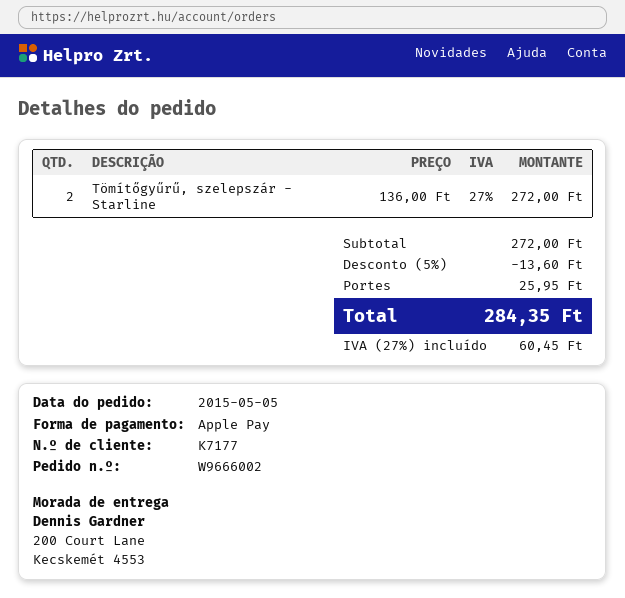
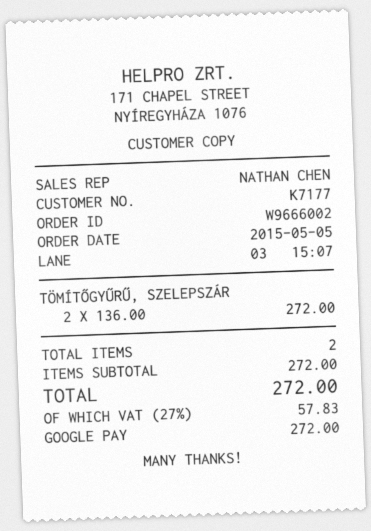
payment method: Apple Pay -> Google Pay
discount: 5% = 13.60 -> none
shipping: 25.95 -> none
tax: 27% = 60.45 -> 27% = 57.83
total: 284.35 -> 272.00

